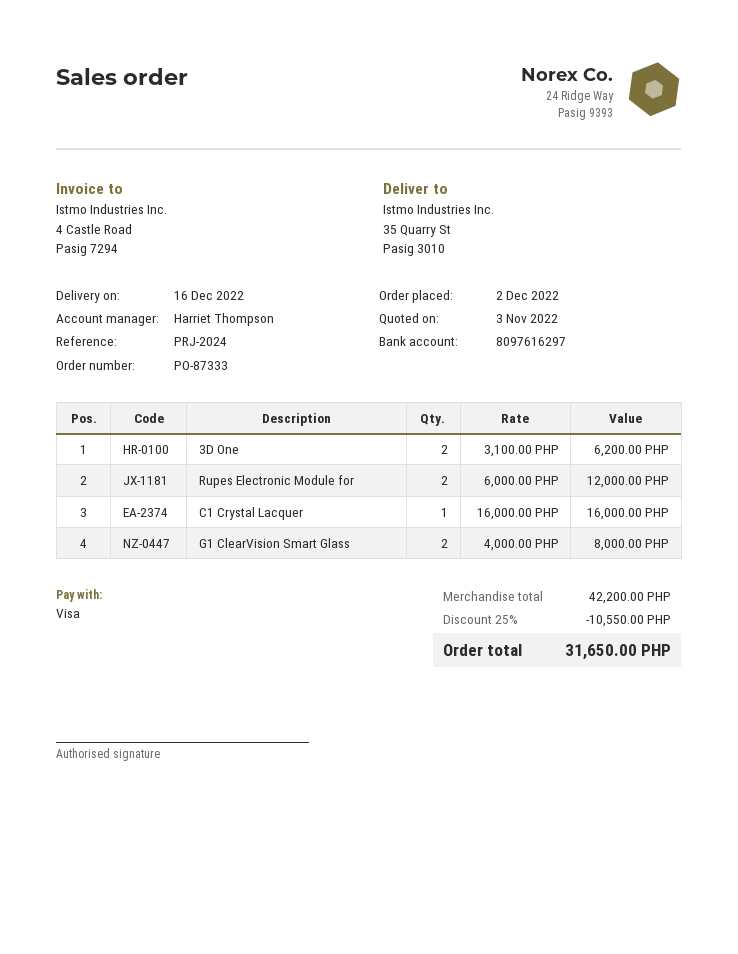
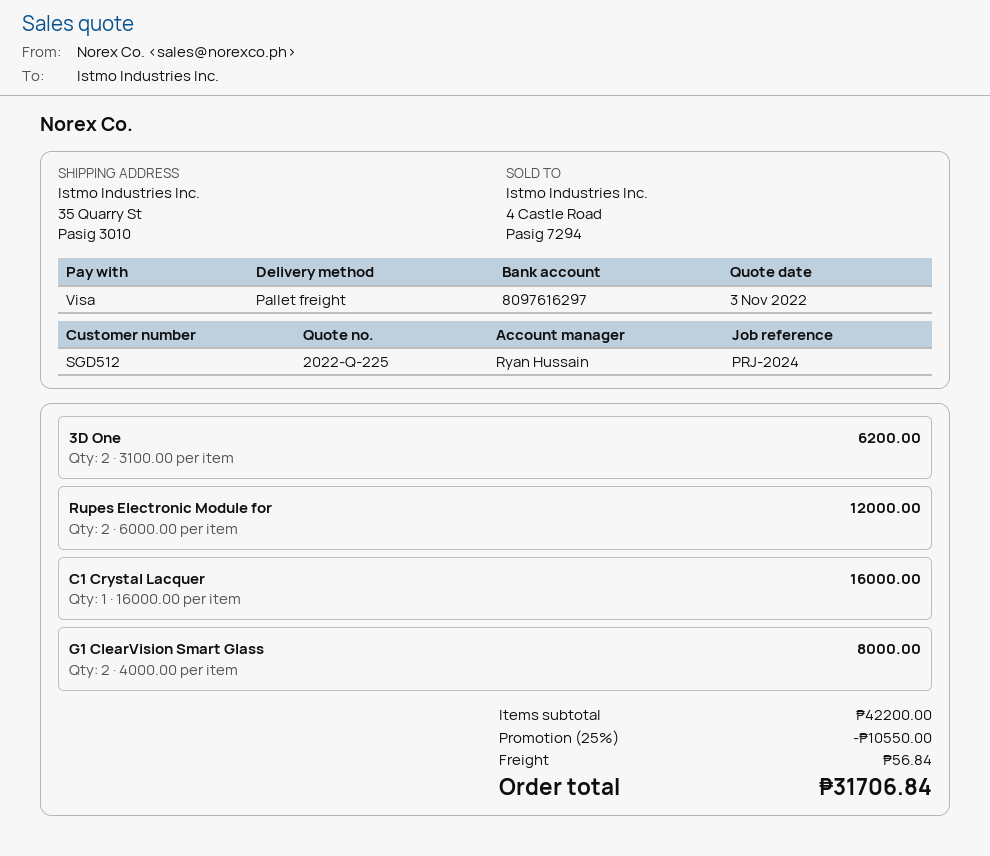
sales rep: Harriet Thompson -> Ryan Hussain
shipping: none -> 56.84
total: 31650.00 -> 31706.84

